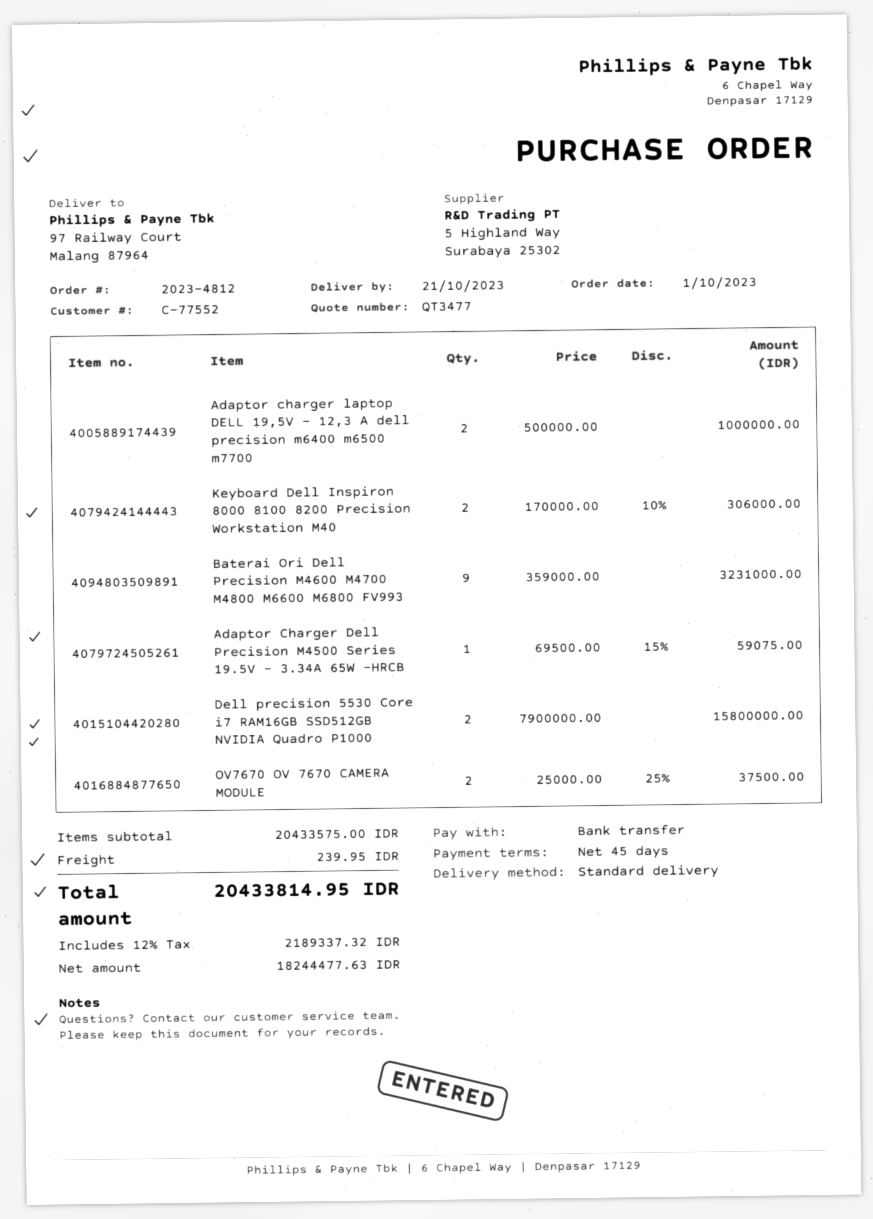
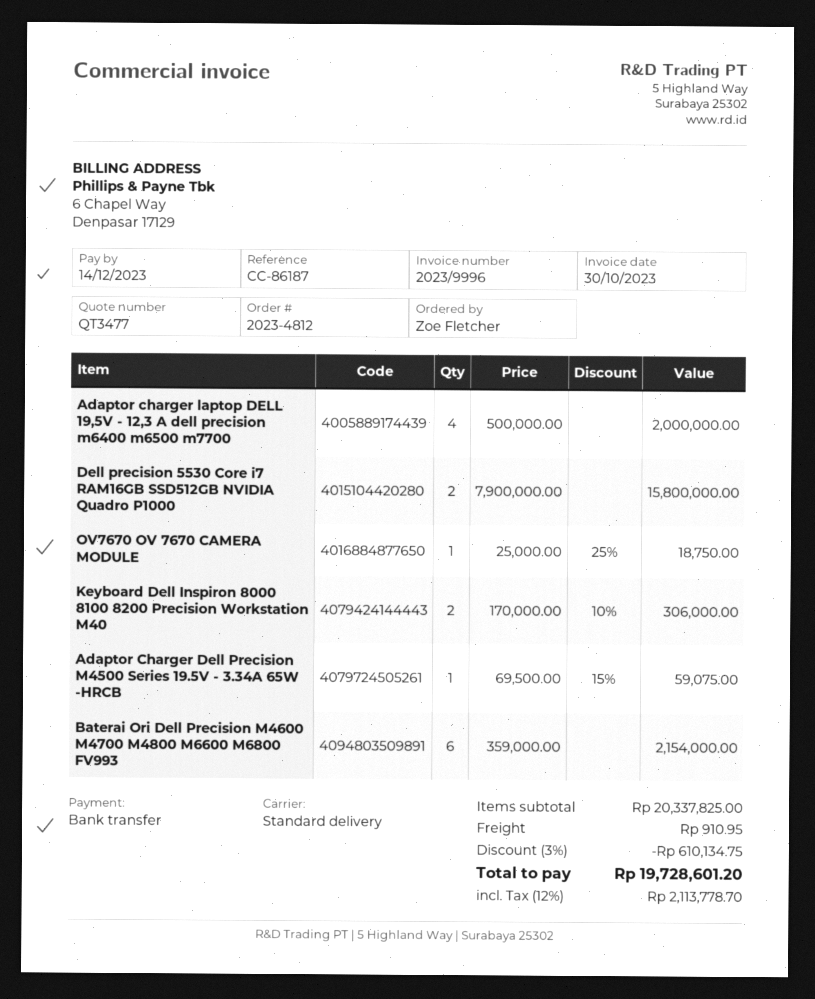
Adaptor charger laptop DELL 19,5V - 12,3 A dell precision m6400 m6500 m7700: 2 x 500000.00 = 1000000.00 -> 4 x 500000.00 = 2000000.00
Baterai Ori Dell Precision M4600 M4700 M4800 M6600 M6800 FV993: 9 x 359000.00 = 3231000.00 -> 6 x 359000.00 = 2154000.00
OV7670 OV 7670 CAMERA MODULE: 2 x 25000.00 - 25% = 37500.00 -> 1 x 25000.00 - 25% = 18750.00
subtotal: 20433575.00 -> 20337825.00
discount: none -> 3% = 610134.75
shipping: 239.95 -> 910.95
tax: 12% = 2189337.32 -> 12% = 2113778.70
total: 20433814.95 -> 19728601.20

